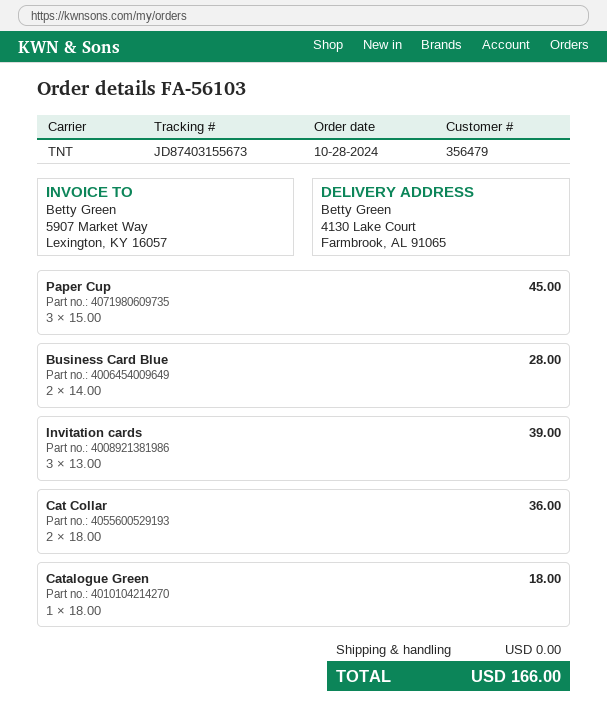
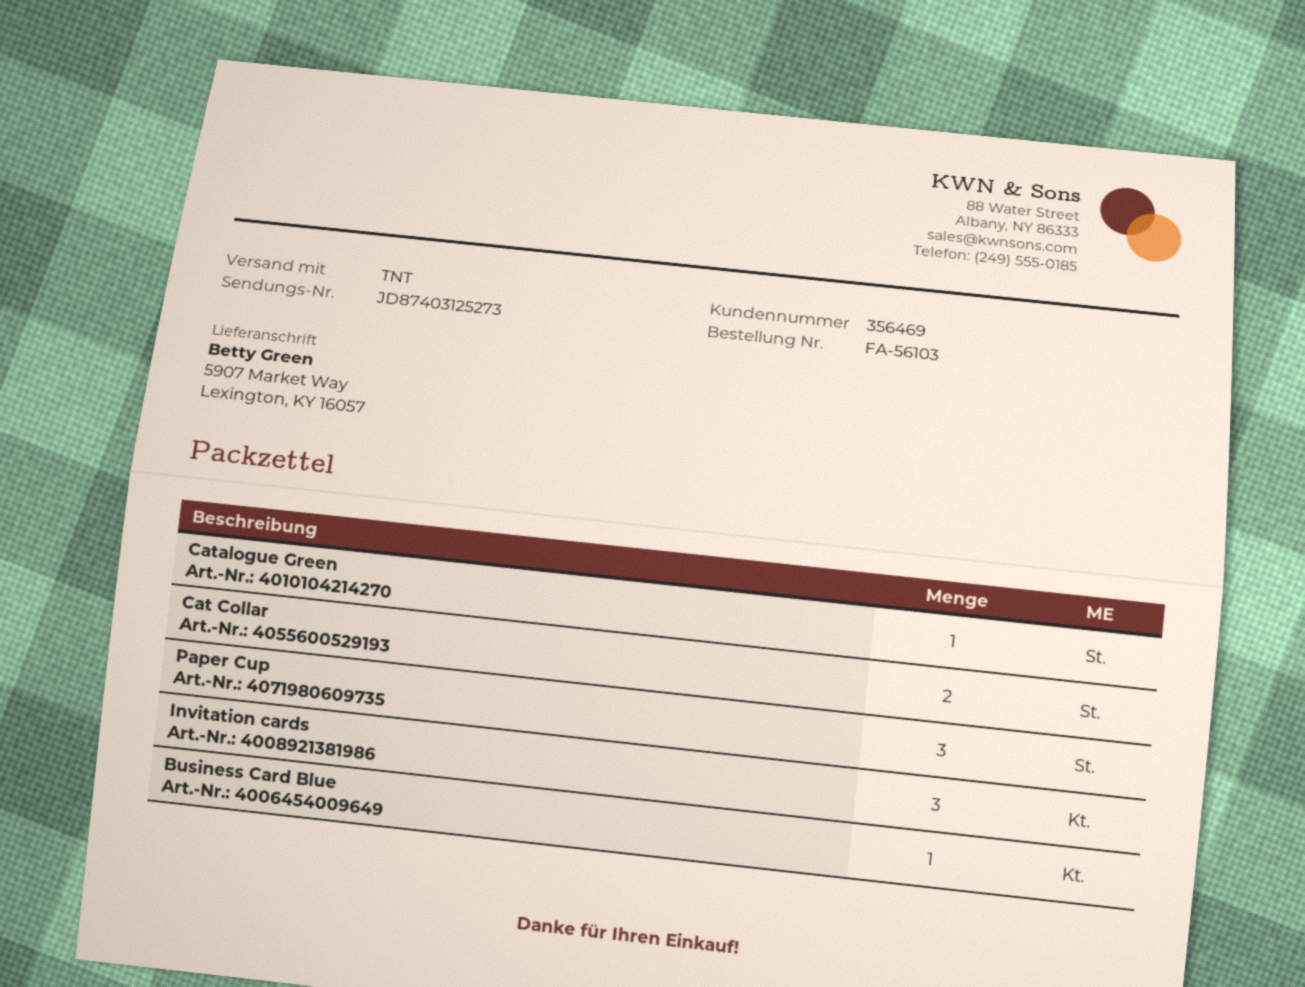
customer number: 356479 -> 356469
tracking number: JD87403155673 -> JD87403125273
ship to: 4130 Lake Court, Farmbrook, AL 91065 -> 5907 Market Way, Lexington, KY 16057
Business Card Blue: 2 -> 1

